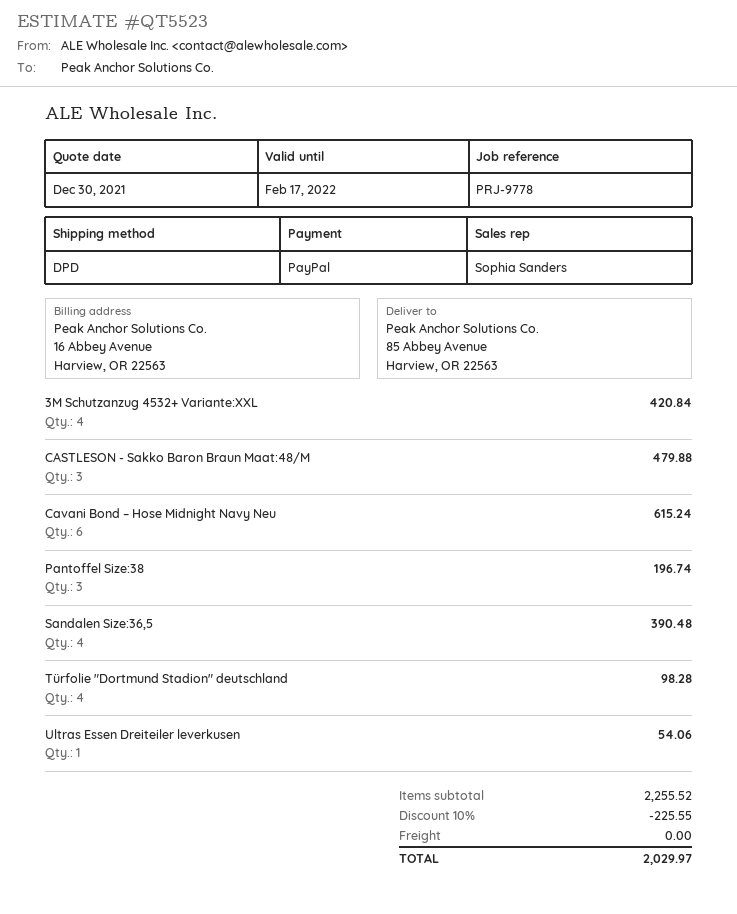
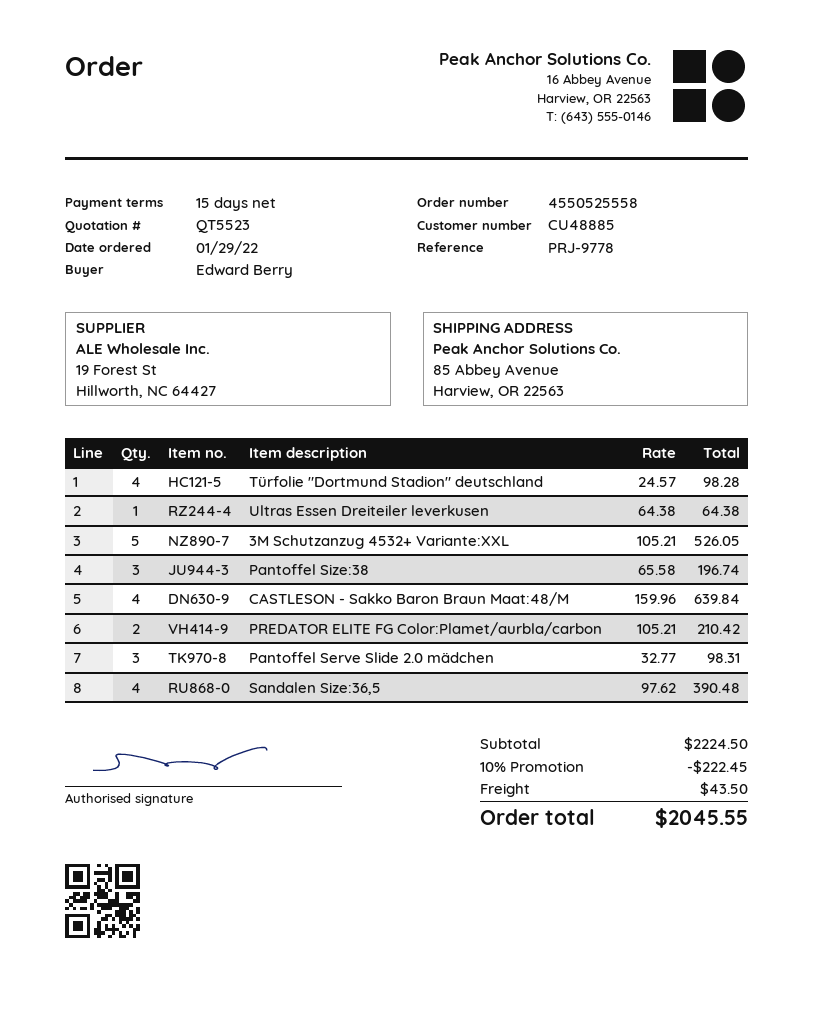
3M Schutzanzug 4532+ Variante:XXL: 4 for 420.84 -> 5 for 526.05
CASTLESON - Sakko Baron Braun Maat:48/M: 3 for 479.88 -> 4 for 639.84
Cavani Bond – Hose Midnight Navy Neu: 6 for 615.24 -> none
Ultras Essen Dreiteiler leverkusen: 1 for 54.06 -> 1 for 64.38
PREDATOR ELITE FG Color:Plamet/aurbla/carbon: none -> 2 for 210.42
Pantoffel Serve Slide 2.0 mädchen: none -> 3 for 98.31
subtotal: 2255.52 -> 2224.50
discount: 10% = 225.55 -> 10% = 222.45
shipping: 0.00 -> 43.50
total: 2029.97 -> 2045.55

